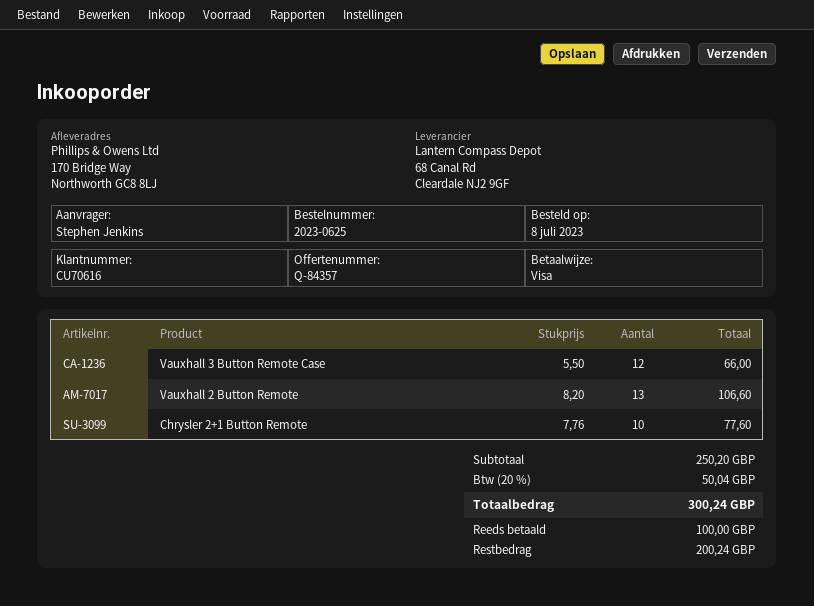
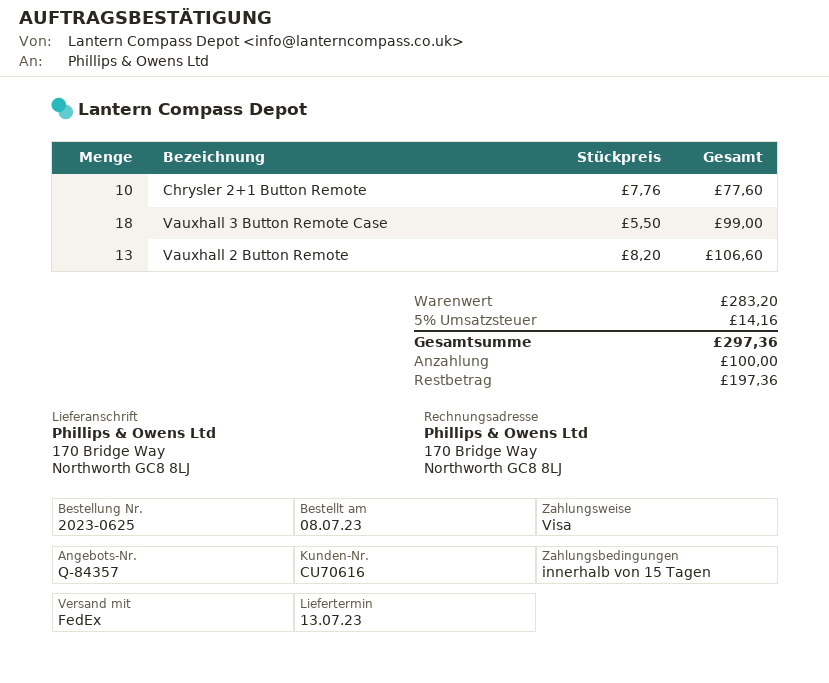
Vauxhall 3 Button Remote Case: 12 x 5.50 = 66.00 -> 18 x 5.50 = 99.00
subtotal: 250.20 -> 283.20
tax: 20% = 50.04 -> 5% = 14.16
total: 300.24 -> 297.36
balance: 200.24 -> 197.36

